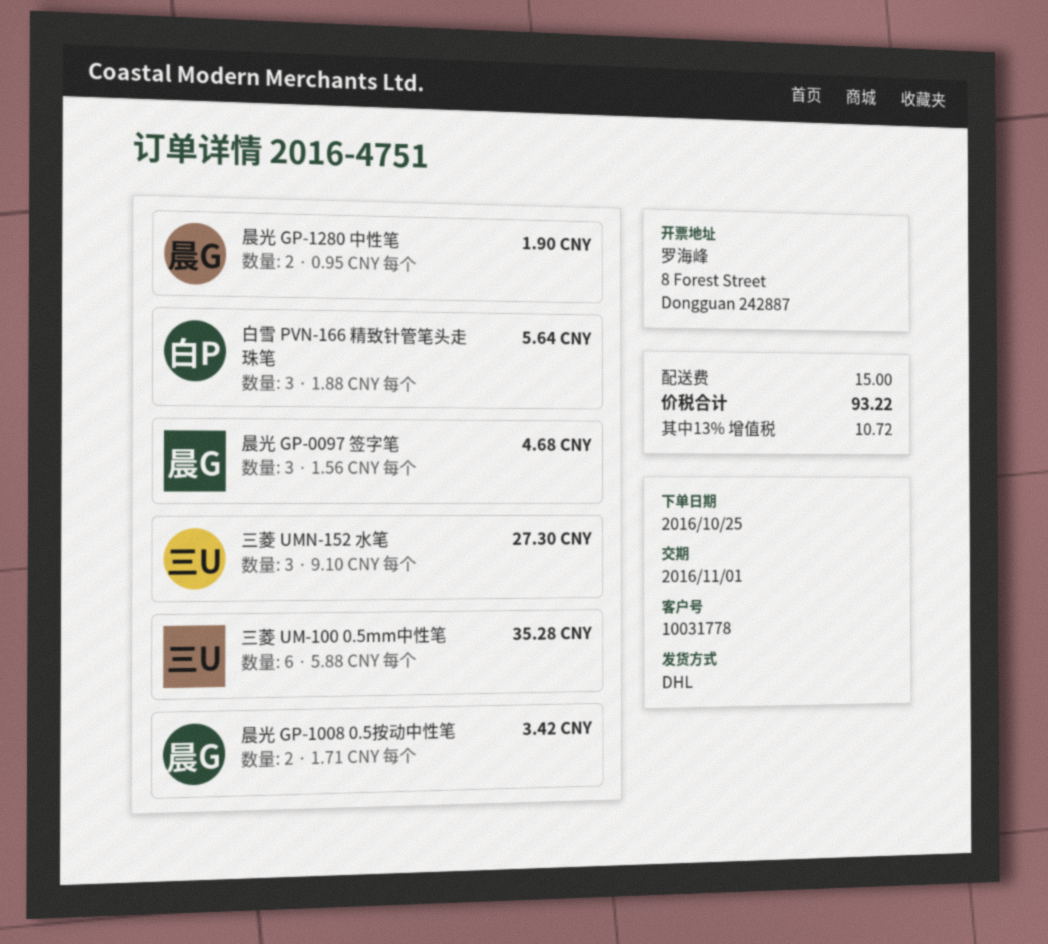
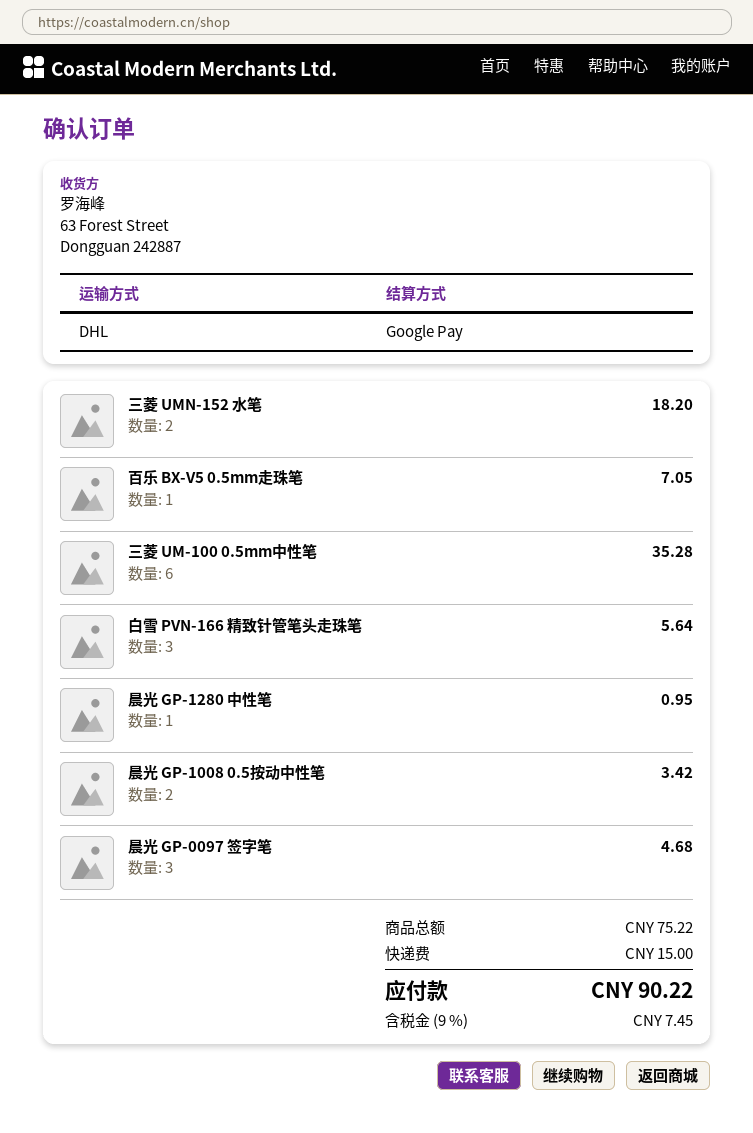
晨光 GP-1280 中性笔: 2 for 1.90 -> 1 for 0.95
三菱 UMN-152 水笔: 3 for 27.30 -> 2 for 18.20
百乐 BX-V5 0.5mm走珠笔: none -> 1 for 7.05
tax: 13% = 10.72 -> 9% = 7.45
total: 93.22 -> 90.22

